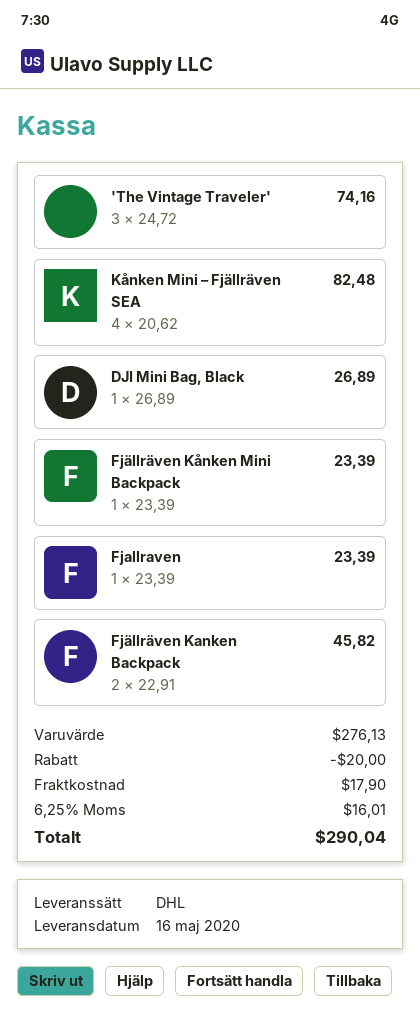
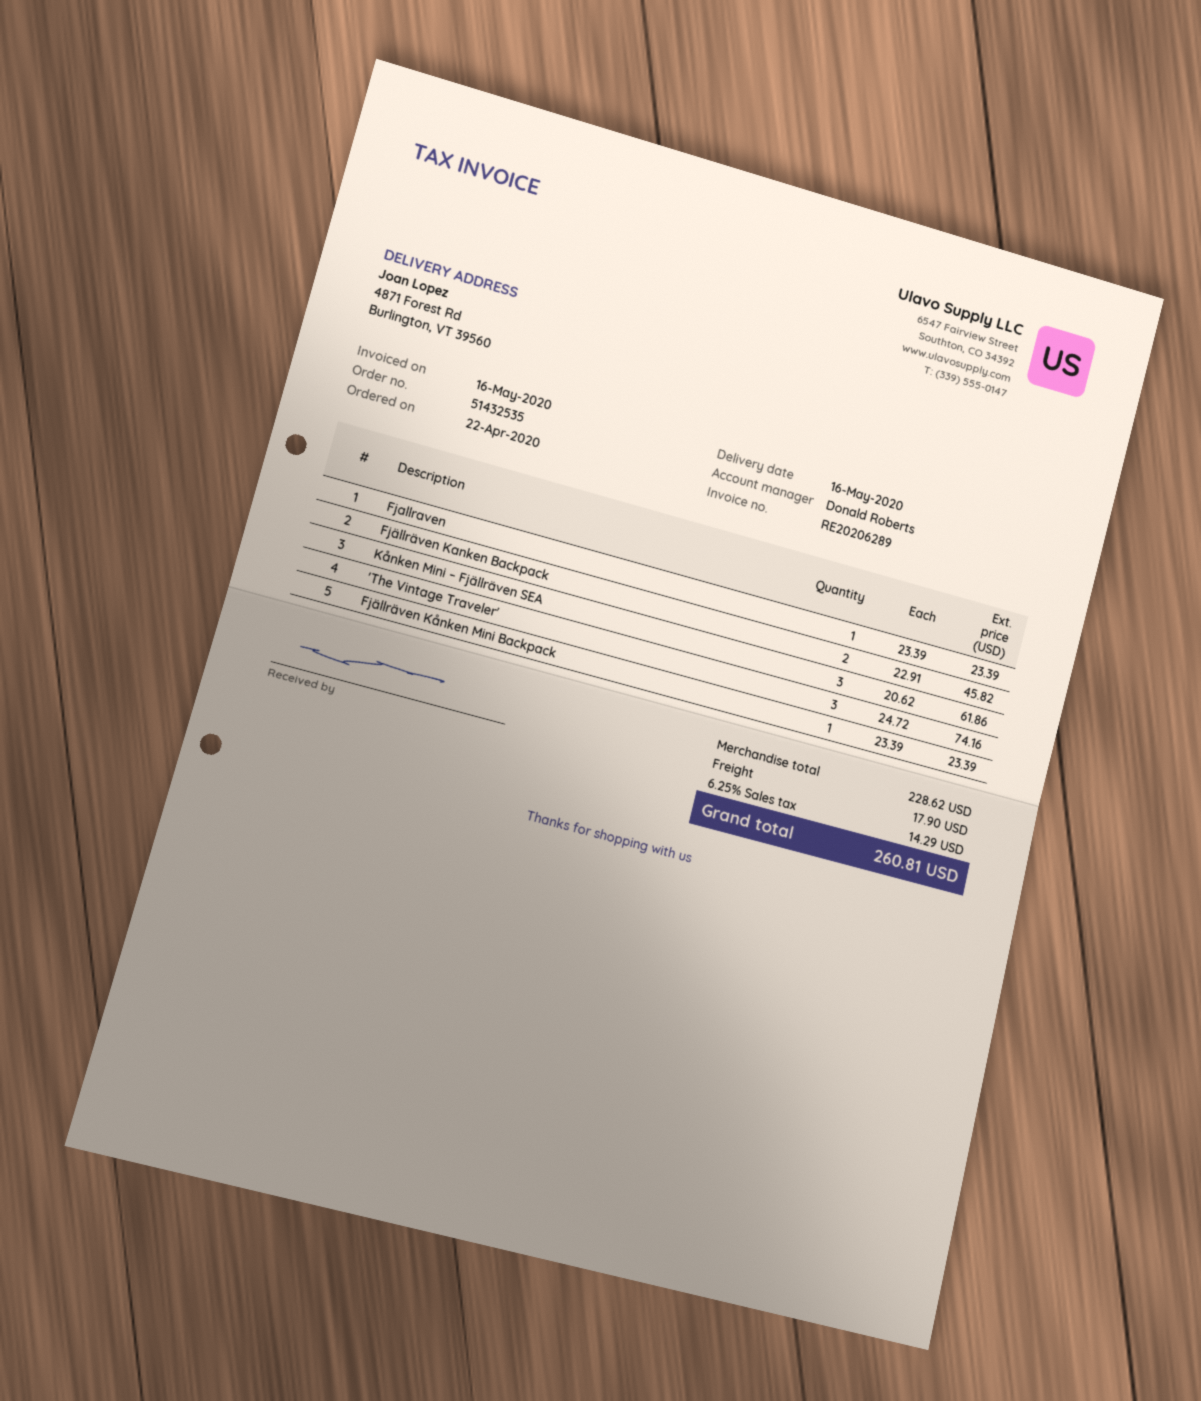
Kånken Mini – Fjällräven SEA: 4 x 20.62 = 82.48 -> 3 x 20.62 = 61.86
DJI Mini Bag, Black: 1 x 26.89 = 26.89 -> none
subtotal: 276.13 -> 228.62
discount: 20.00 -> none
tax: 6.25% = 16.01 -> 6.25% = 14.29
total: 290.04 -> 260.81

